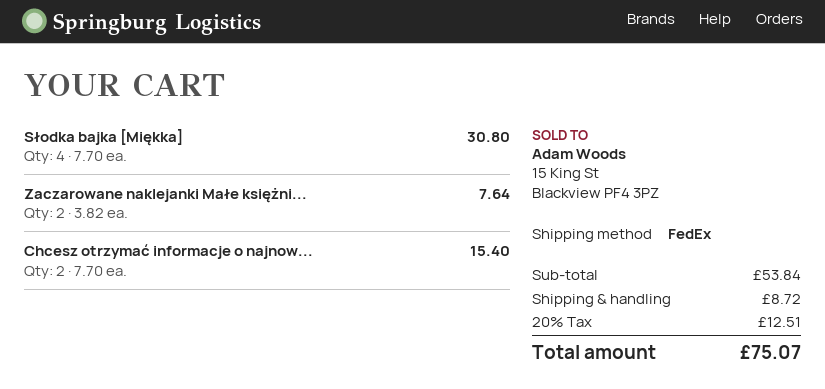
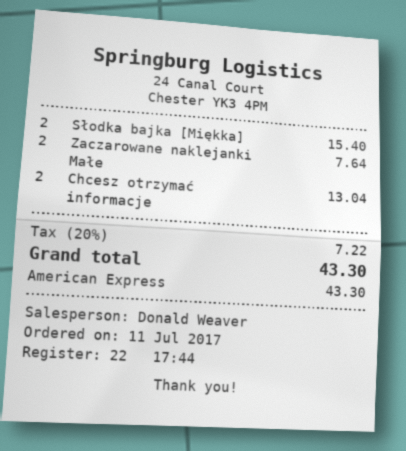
Słodka bajka [Miękka]: 4 for 30.80 -> 2 for 15.40
Chcesz otrzymać informacje o najnow...: 2 for 15.40 -> 2 for 13.04
shipping: 8.72 -> none
tax: 20% = 12.51 -> 20% = 7.22
total: 75.07 -> 43.30

